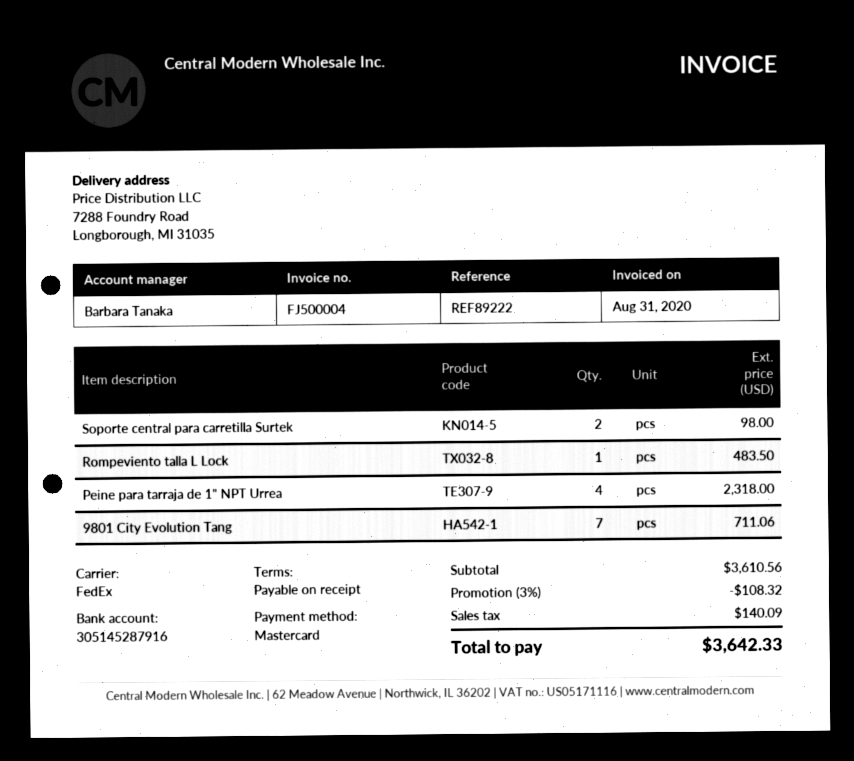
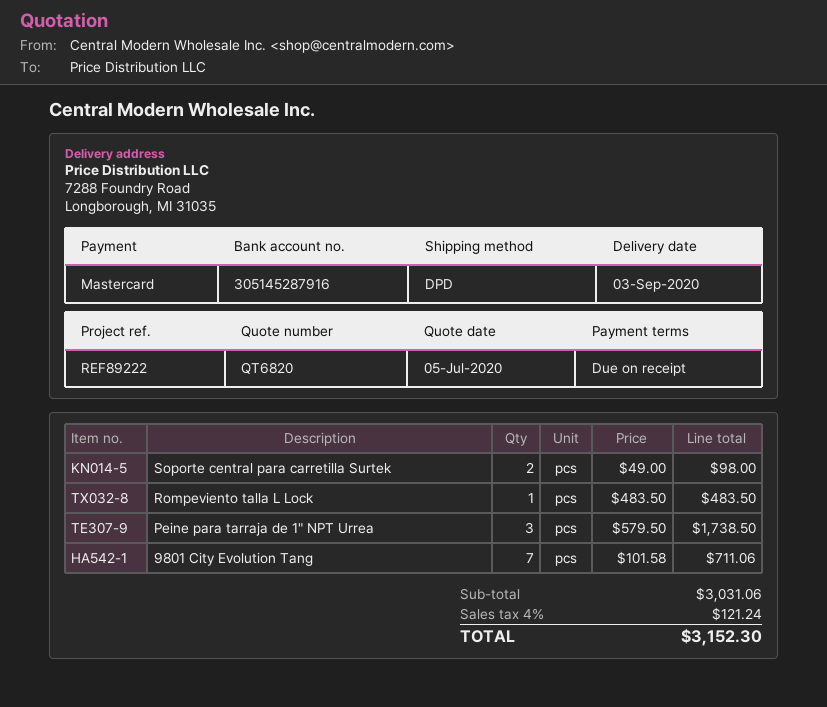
shipping method: FedEx -> DPD
Peine para tarraja de 1" NPT Urrea: 4 for 2318.00 -> 3 for 1738.50
subtotal: 3610.56 -> 3031.06
discount: 3% = 108.32 -> none
tax: 140.09 -> 121.24
total: 3642.33 -> 3152.30

